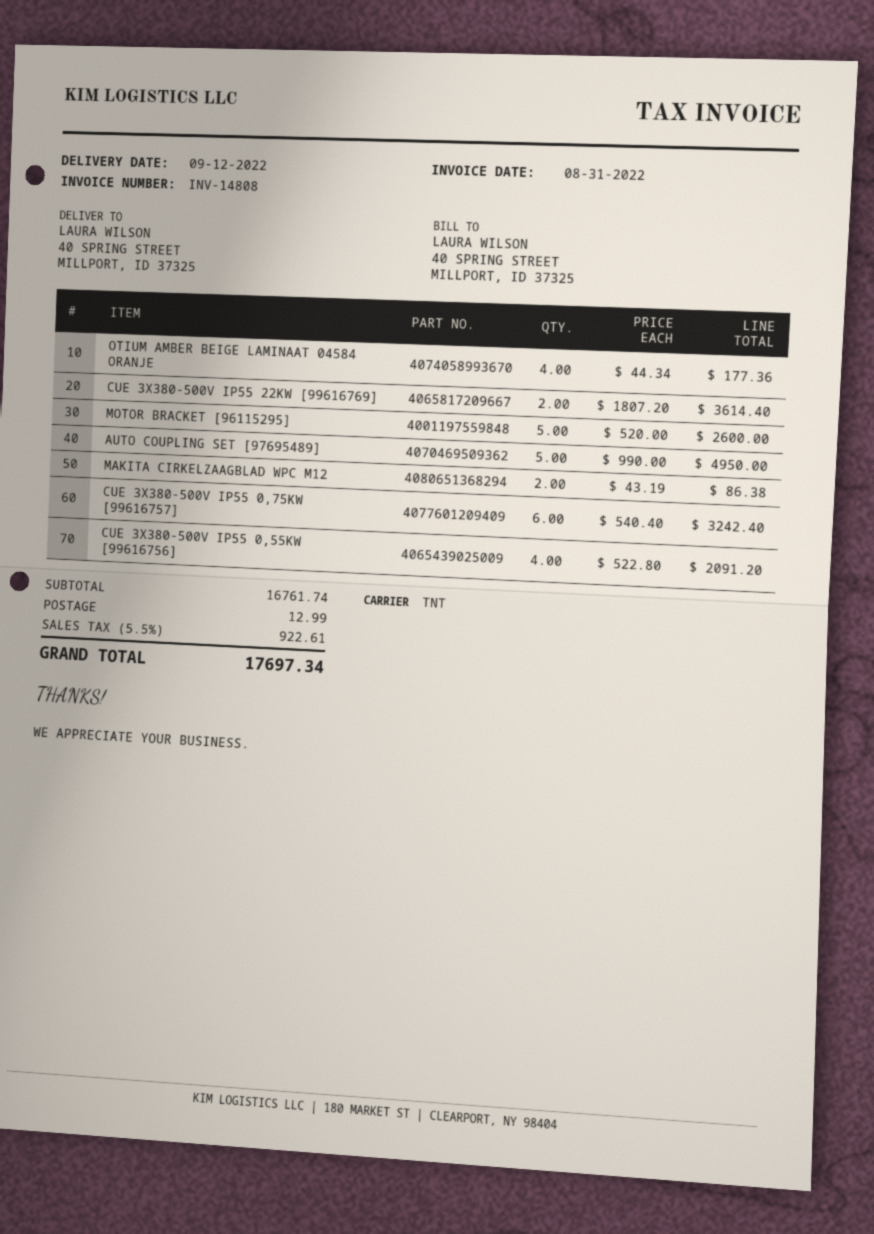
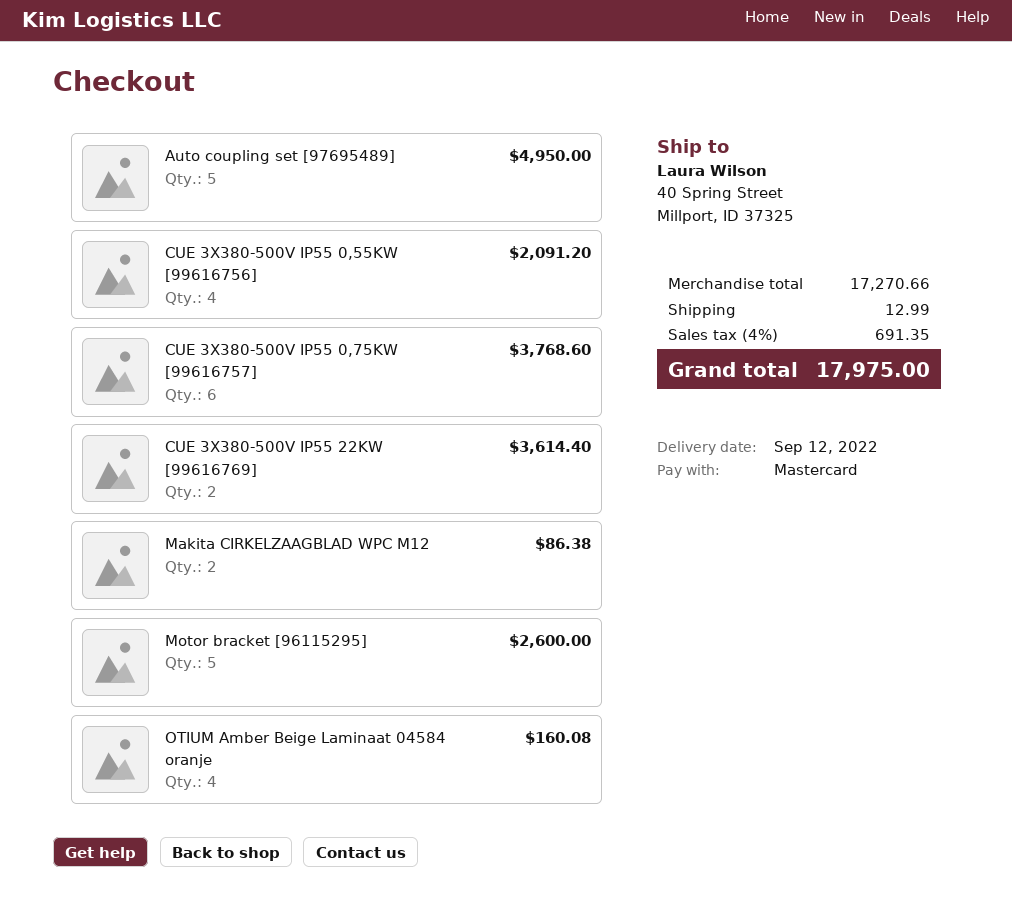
OTIUM AMBER BEIGE LAMINAAT 04584 ORANJE: 4 for 177.36 -> 4 for 160.08
CUE 3X380-500V IP55 0,75KW [99616757]: 6 for 3242.40 -> 6 for 3768.60
subtotal: 16761.74 -> 17270.66
tax: 5.5% = 922.61 -> 4% = 691.35
total: 17697.34 -> 17975.00

